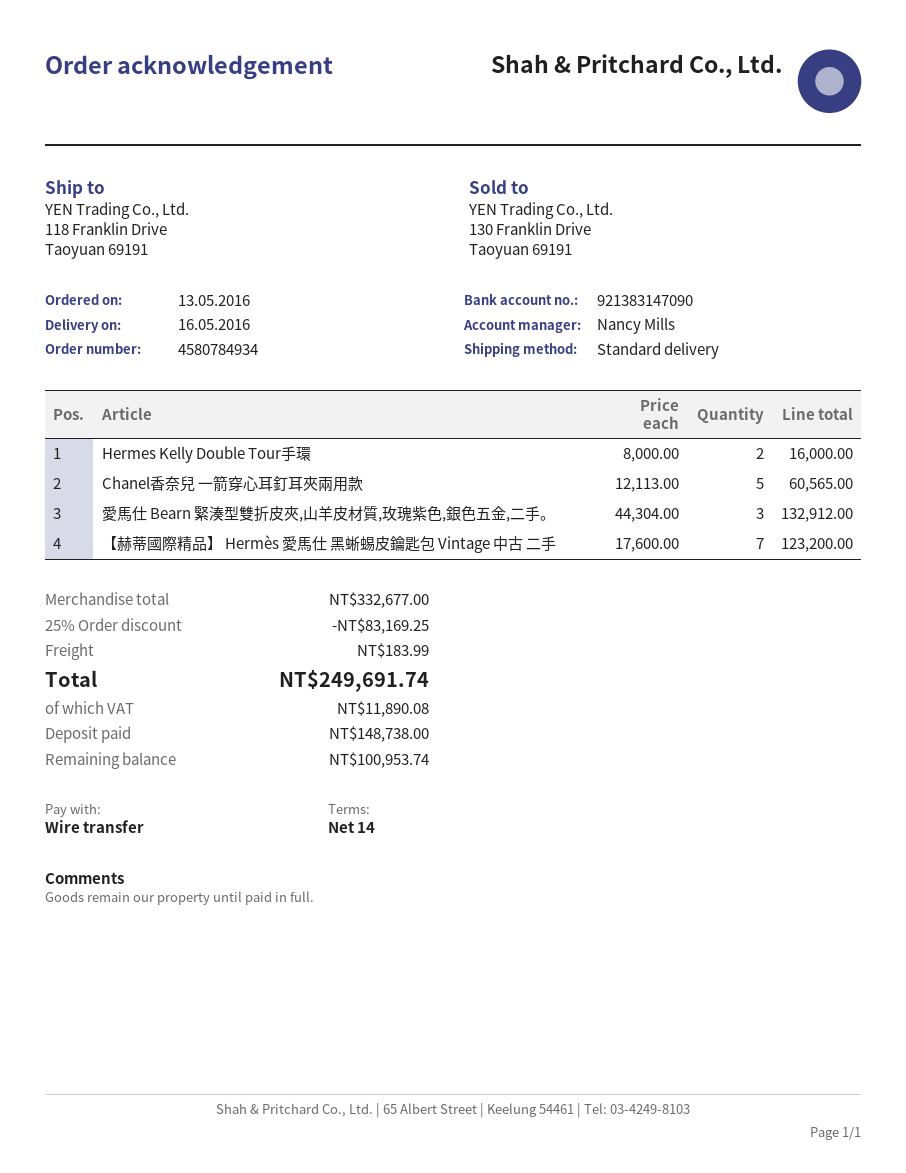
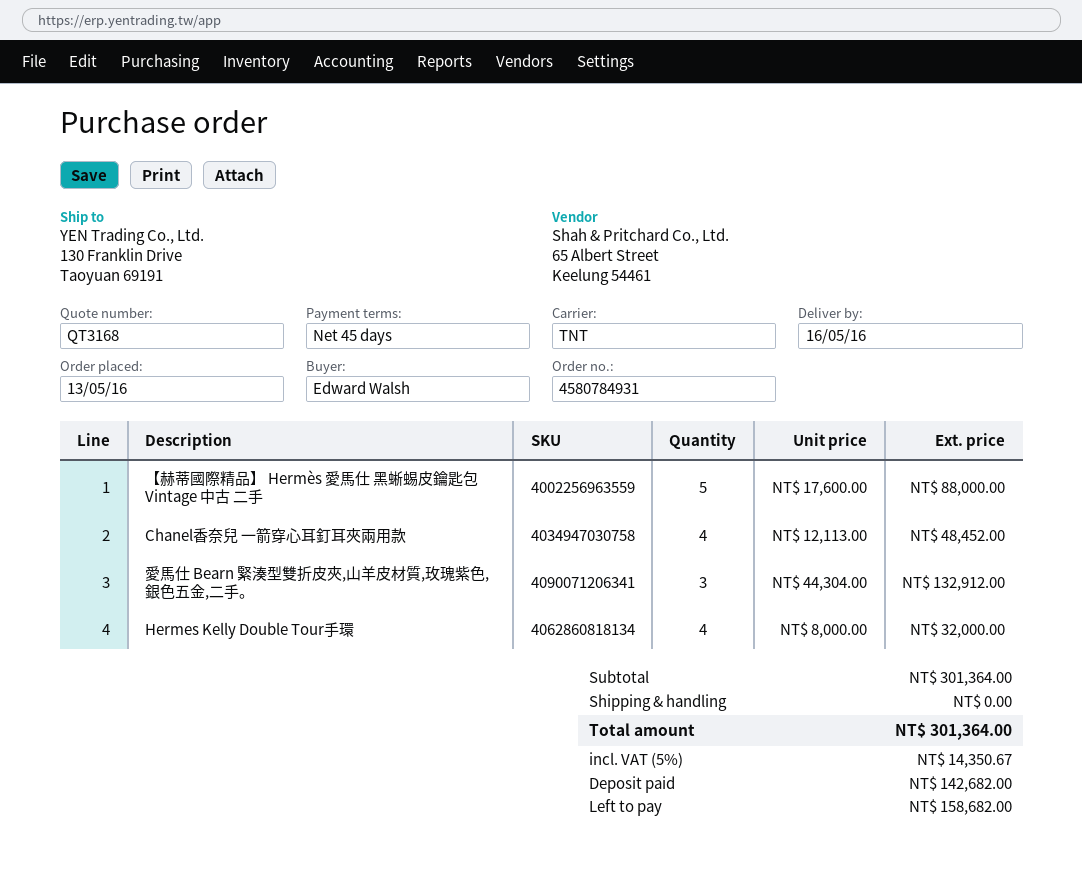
order number: 4580784934 -> 4580784931
payment terms: 14 days -> 45 days
shipping method: standard -> TNT
ship to: 118 Franklin Drive, Taoyuan 69191 -> 130 Franklin Drive, Taoyuan 69191
Hermes Kelly Double Tour手環: 2 x 8000.00 = 16000.00 -> 4 x 8000.00 = 32000.00
Chanel香奈兒 一箭穿心耳釘耳夾兩用款: 5 x 12113.00 = 60565.00 -> 4 x 12113.00 = 48452.00
【赫蒂國際精品】 Hermès 愛馬仕 黑蜥蜴皮鑰匙包 Vintage 中古 二手: 7 x 17600.00 = 123200.00 -> 5 x 17600.00 = 88000.00
subtotal: 332677.00 -> 301364.00
discount: 25% = 83169.25 -> none
shipping: 183.99 -> 0.00
tax: 11890.08 -> 14350.67
total: 249691.74 -> 301364.00
deposit: 148738.00 -> 142682.00
balance: 100953.74 -> 158682.00

